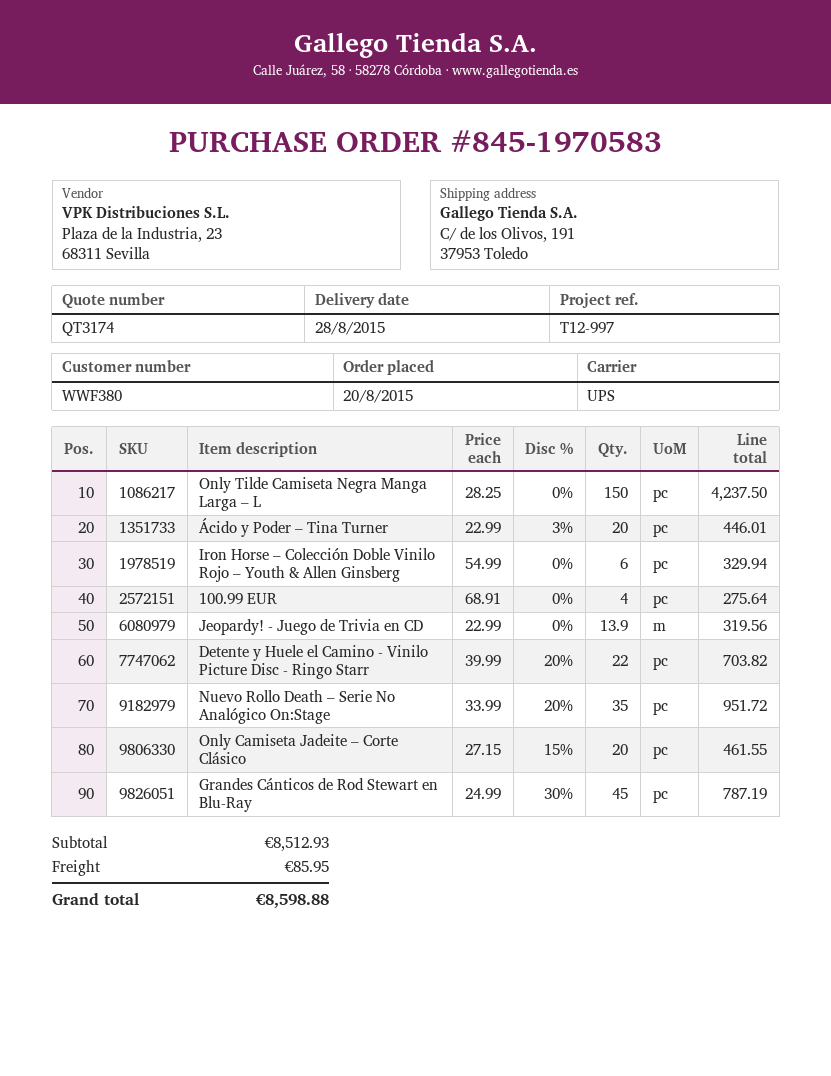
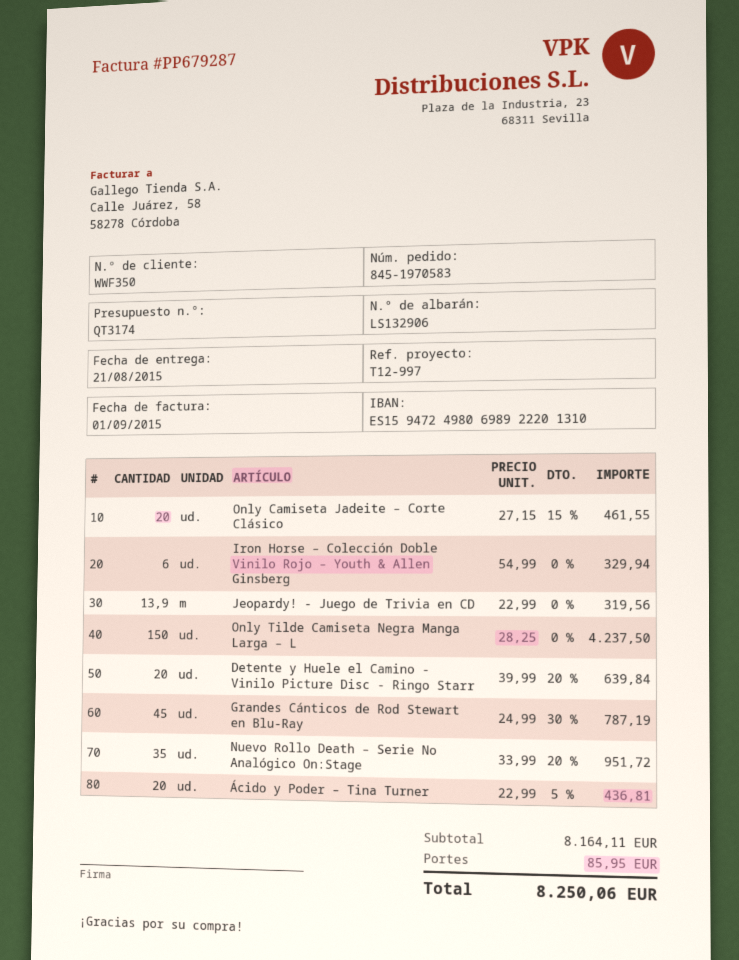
delivery date: 2015-08-28 -> 2015-08-21
customer number: WWF380 -> WWF350
Ácido y Poder – Tina Turner: 20 x 22.99 - 3% = 446.01 -> 20 x 22.99 - 5% = 436.81
100.99 EUR: 4 x 68.91 = 275.64 -> none
Detente y Huele el Camino - Vinilo Picture Disc - Ringo Starr: 22 x 39.99 - 20% = 703.82 -> 20 x 39.99 - 20% = 639.84
subtotal: 8512.93 -> 8164.11
total: 8598.88 -> 8250.06

